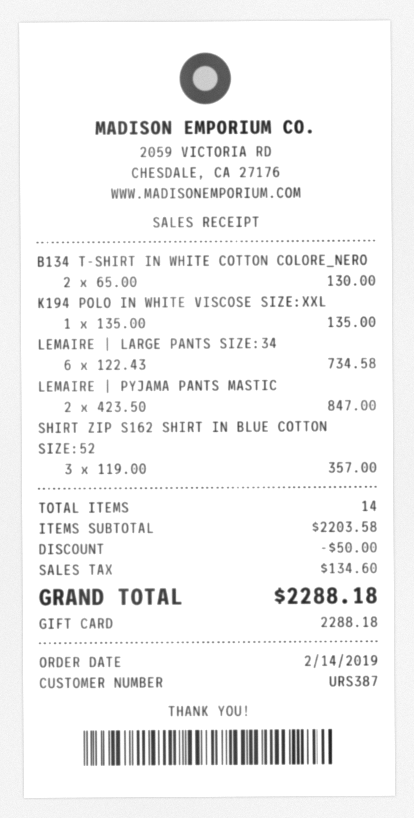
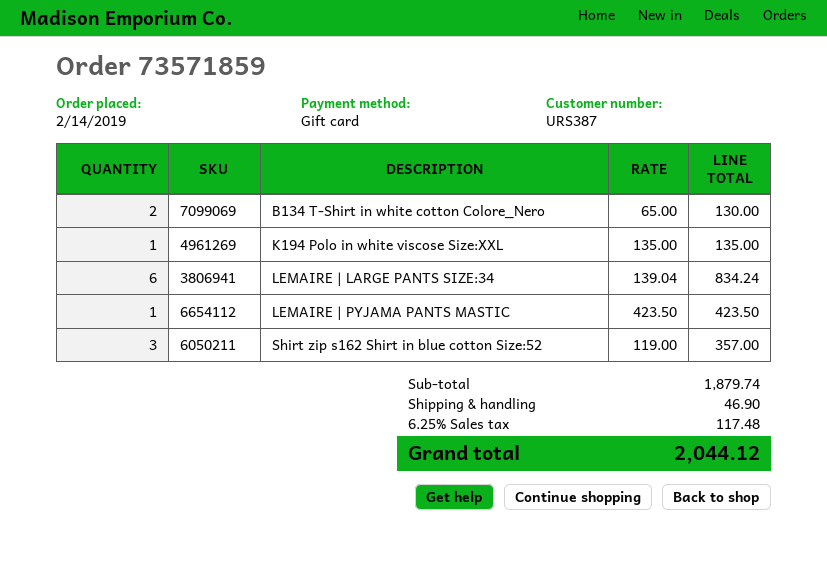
LEMAIRE | LARGE PANTS SIZE:34: 6 x 122.43 = 734.58 -> 6 x 139.04 = 834.24
LEMAIRE | PYJAMA PANTS MASTIC: 2 x 423.50 = 847.00 -> 1 x 423.50 = 423.50
subtotal: 2203.58 -> 1879.74
discount: 50.00 -> none
shipping: none -> 46.90
tax: 134.60 -> 117.48
total: 2288.18 -> 2044.12

